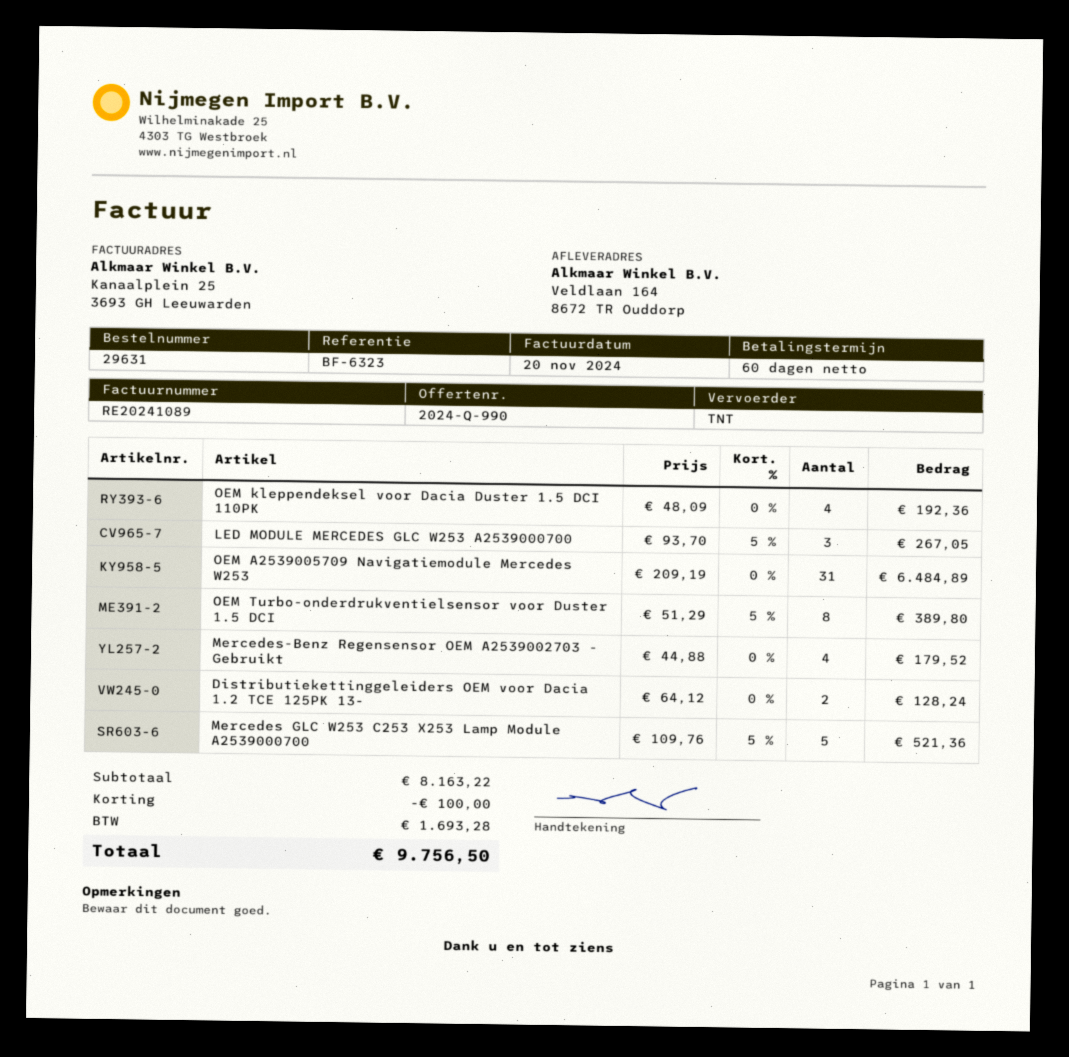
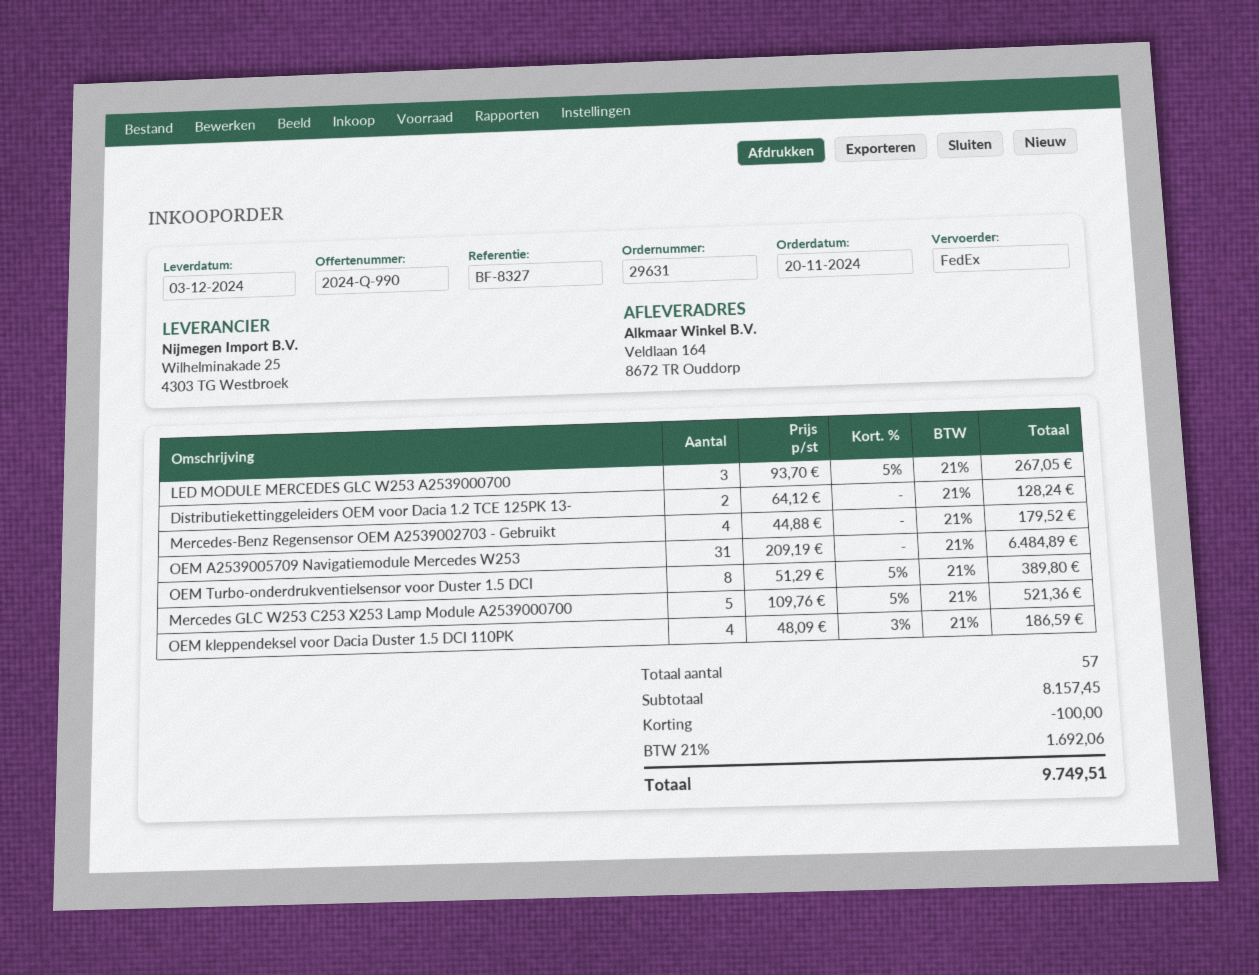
reference: BF-6323 -> BF-8327
shipping method: TNT -> FedEx
OEM kleppendeksel voor Dacia Duster 1.5 DCI 110PK: 4 x 48.09 = 192.36 -> 4 x 48.09 - 3% = 186.59
subtotal: 8163.22 -> 8157.45
tax: 1693.28 -> 1692.06
total: 9756.50 -> 9749.51

